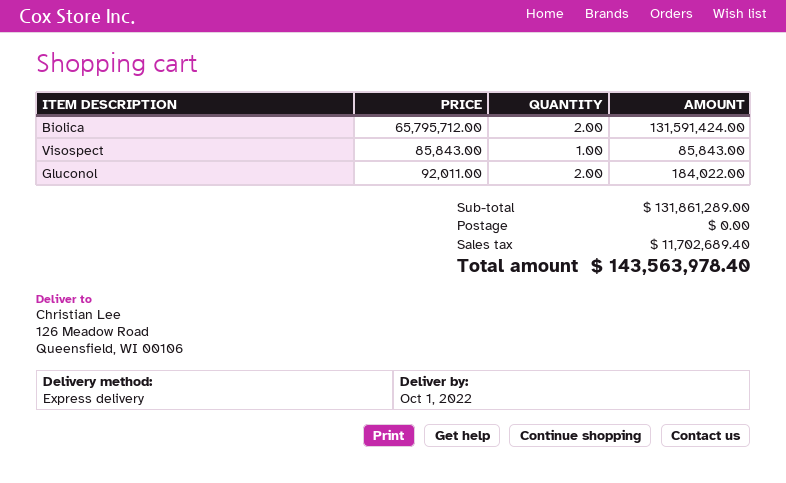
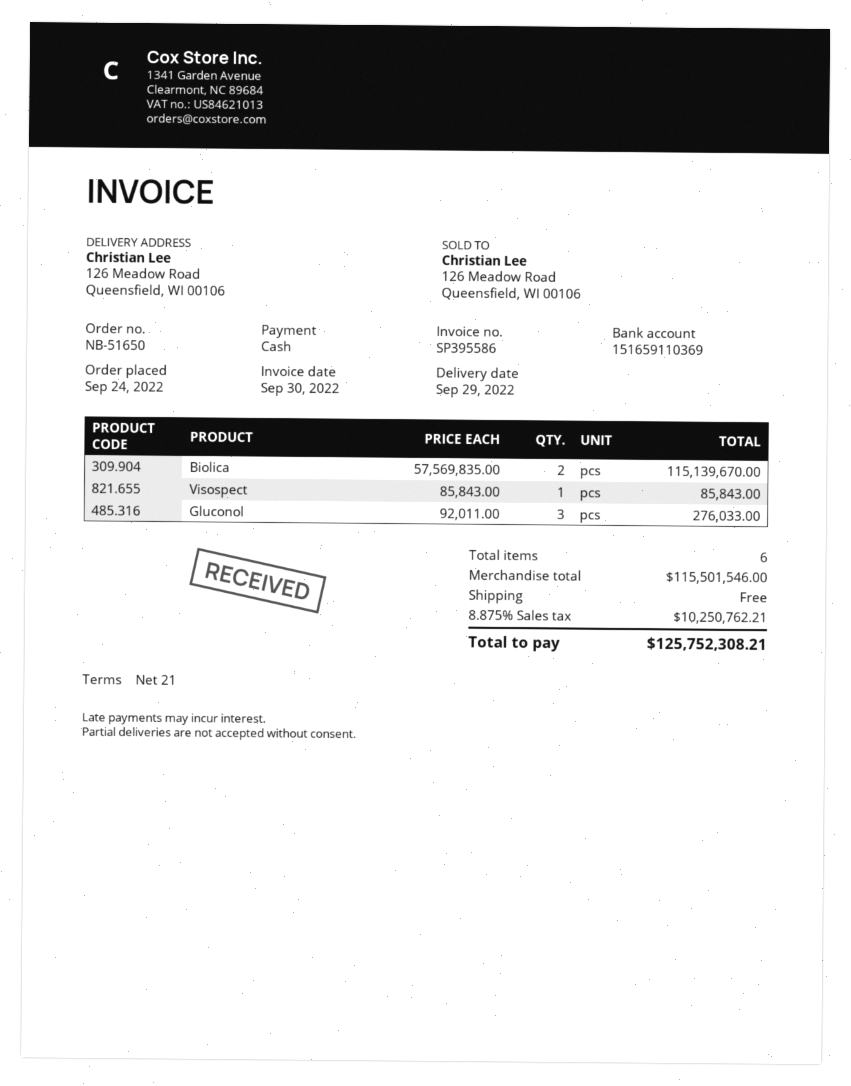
delivery date: 2022-10-01 -> 2022-09-29
Biolica: 2 x 65795712.00 = 131591424.00 -> 2 x 57569835.00 = 115139670.00
Gluconol: 2 x 92011.00 = 184022.00 -> 3 x 92011.00 = 276033.00
subtotal: 131861289.00 -> 115501546.00
tax: 11702689.40 -> 10250762.21
total: 143563978.40 -> 125752308.21

